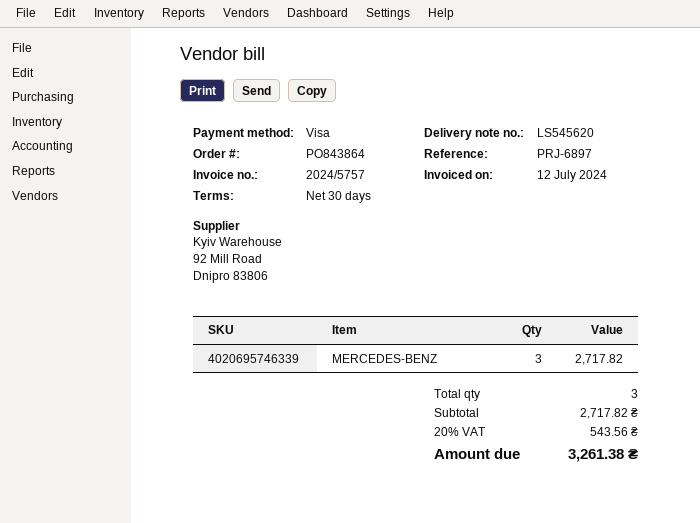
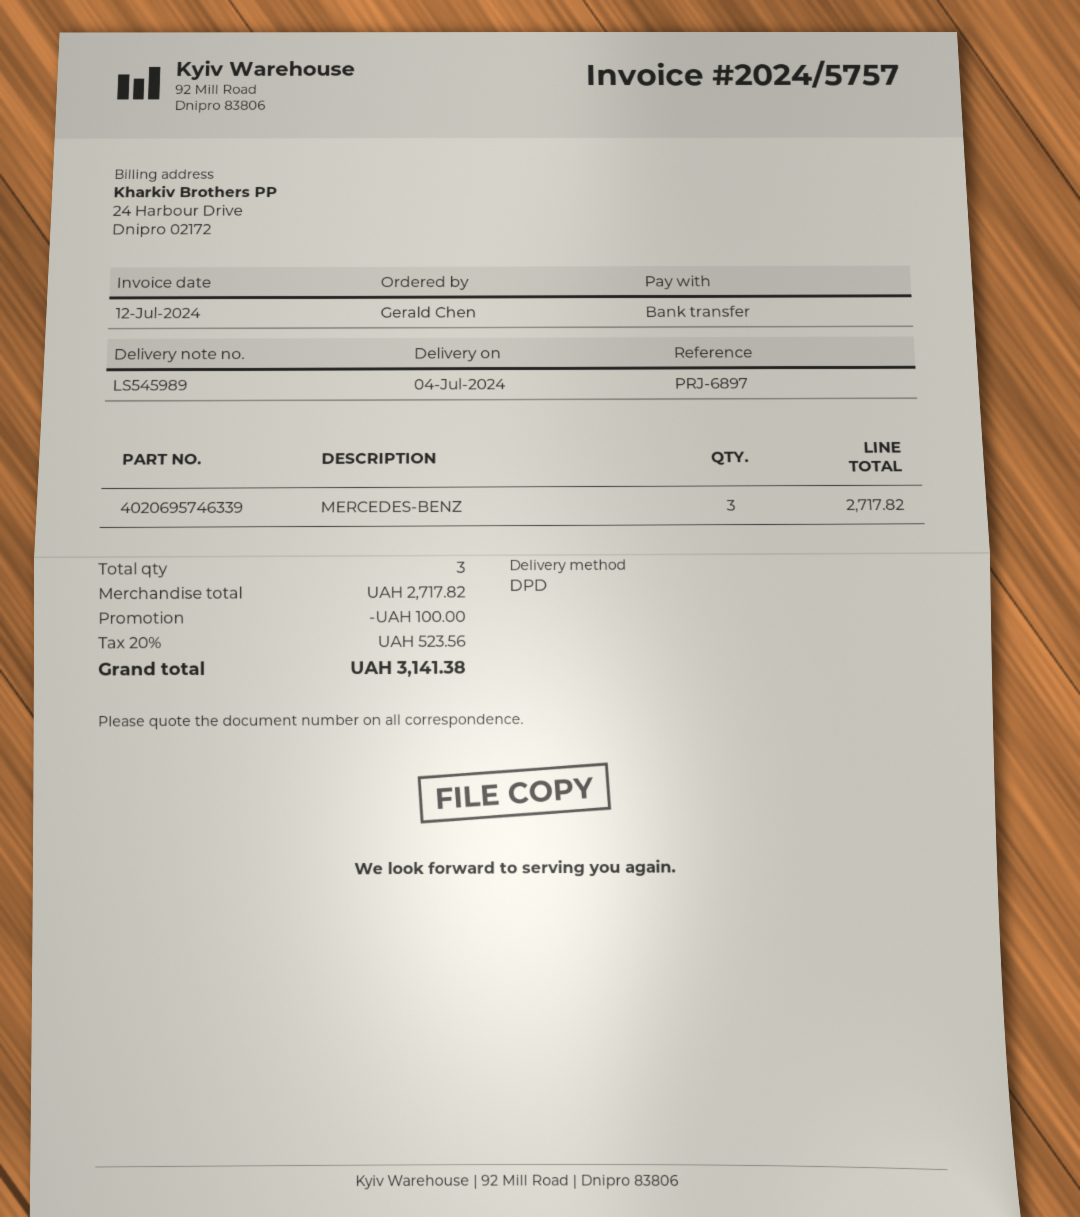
delivery note number: LS545620 -> LS545989
payment method: Visa -> bank transfer
discount: none -> 100.00
tax: 20% = 543.56 -> 20% = 523.56
total: 3261.38 -> 3141.38

